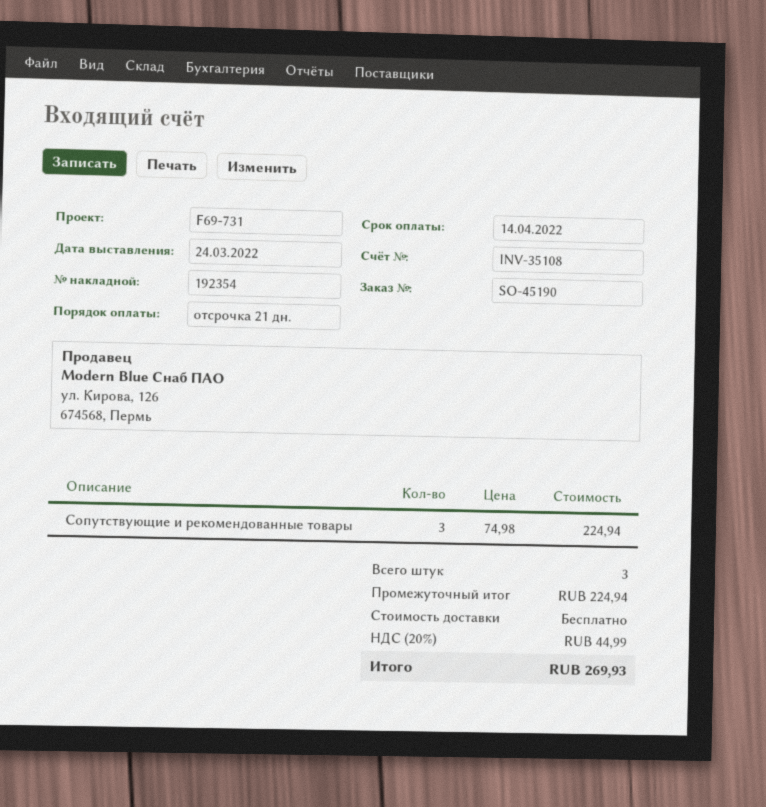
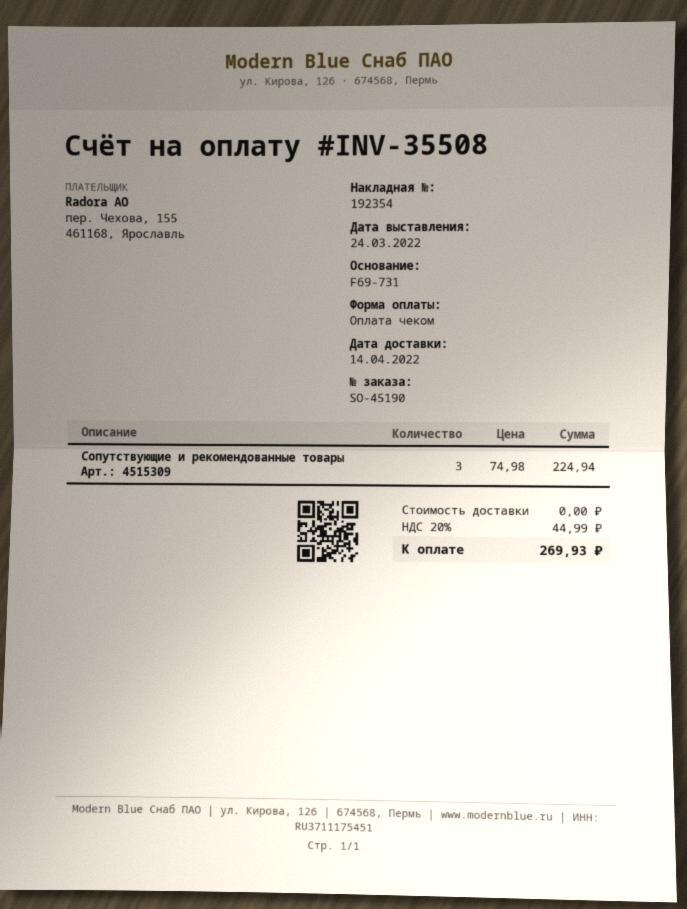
invoice number: INV-35108 -> INV-35508

